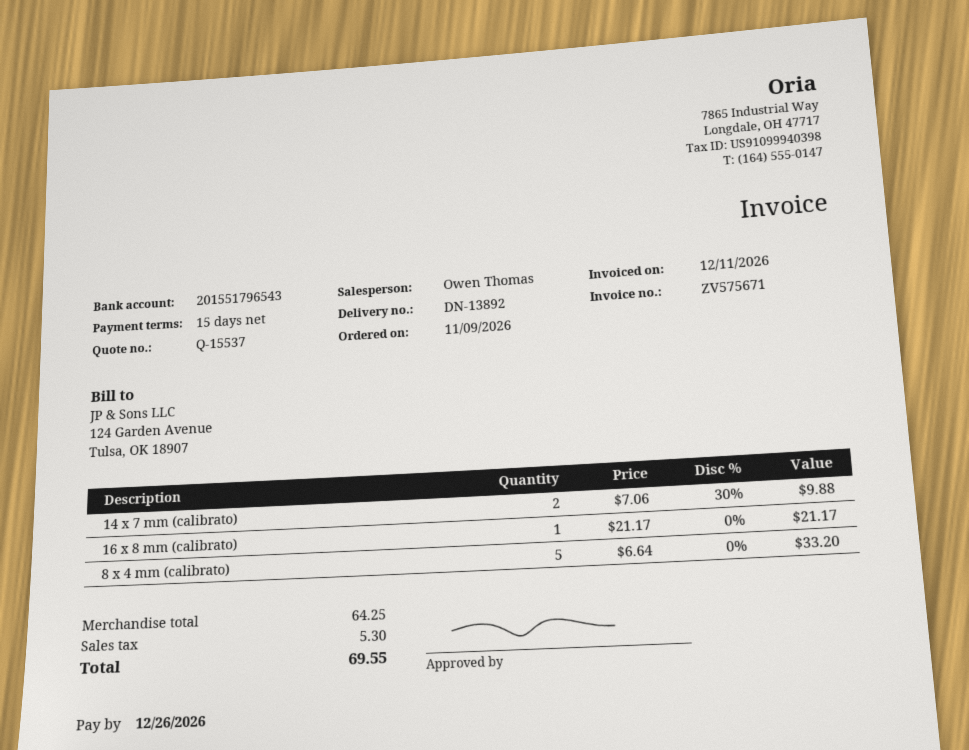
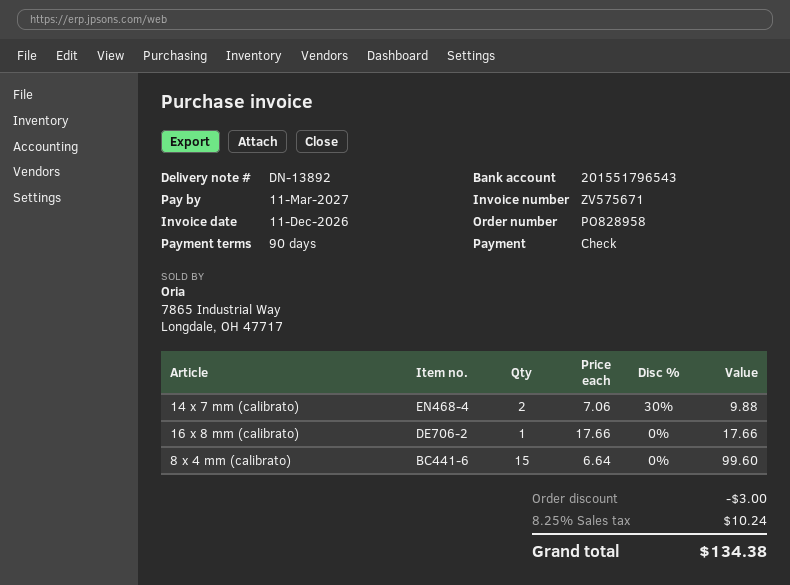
payment terms: 15 days -> 90 days
due date: 2026-12-26 -> 2027-03-11
16 x 8 mm (calibrato): 1 x 21.17 = 21.17 -> 1 x 17.66 = 17.66
8 x 4 mm (calibrato): 5 x 6.64 = 33.20 -> 15 x 6.64 = 99.60
discount: none -> 3.00
tax: 5.30 -> 10.24
total: 69.55 -> 134.38

